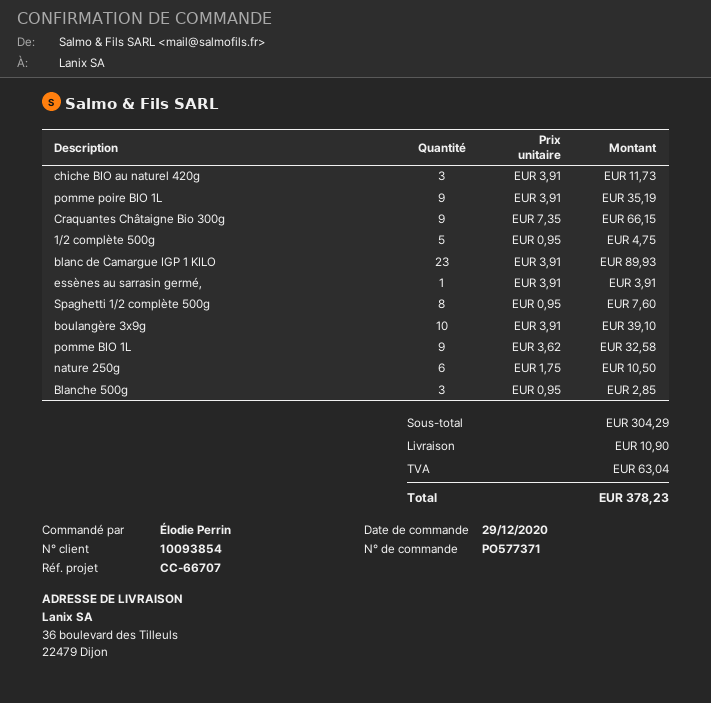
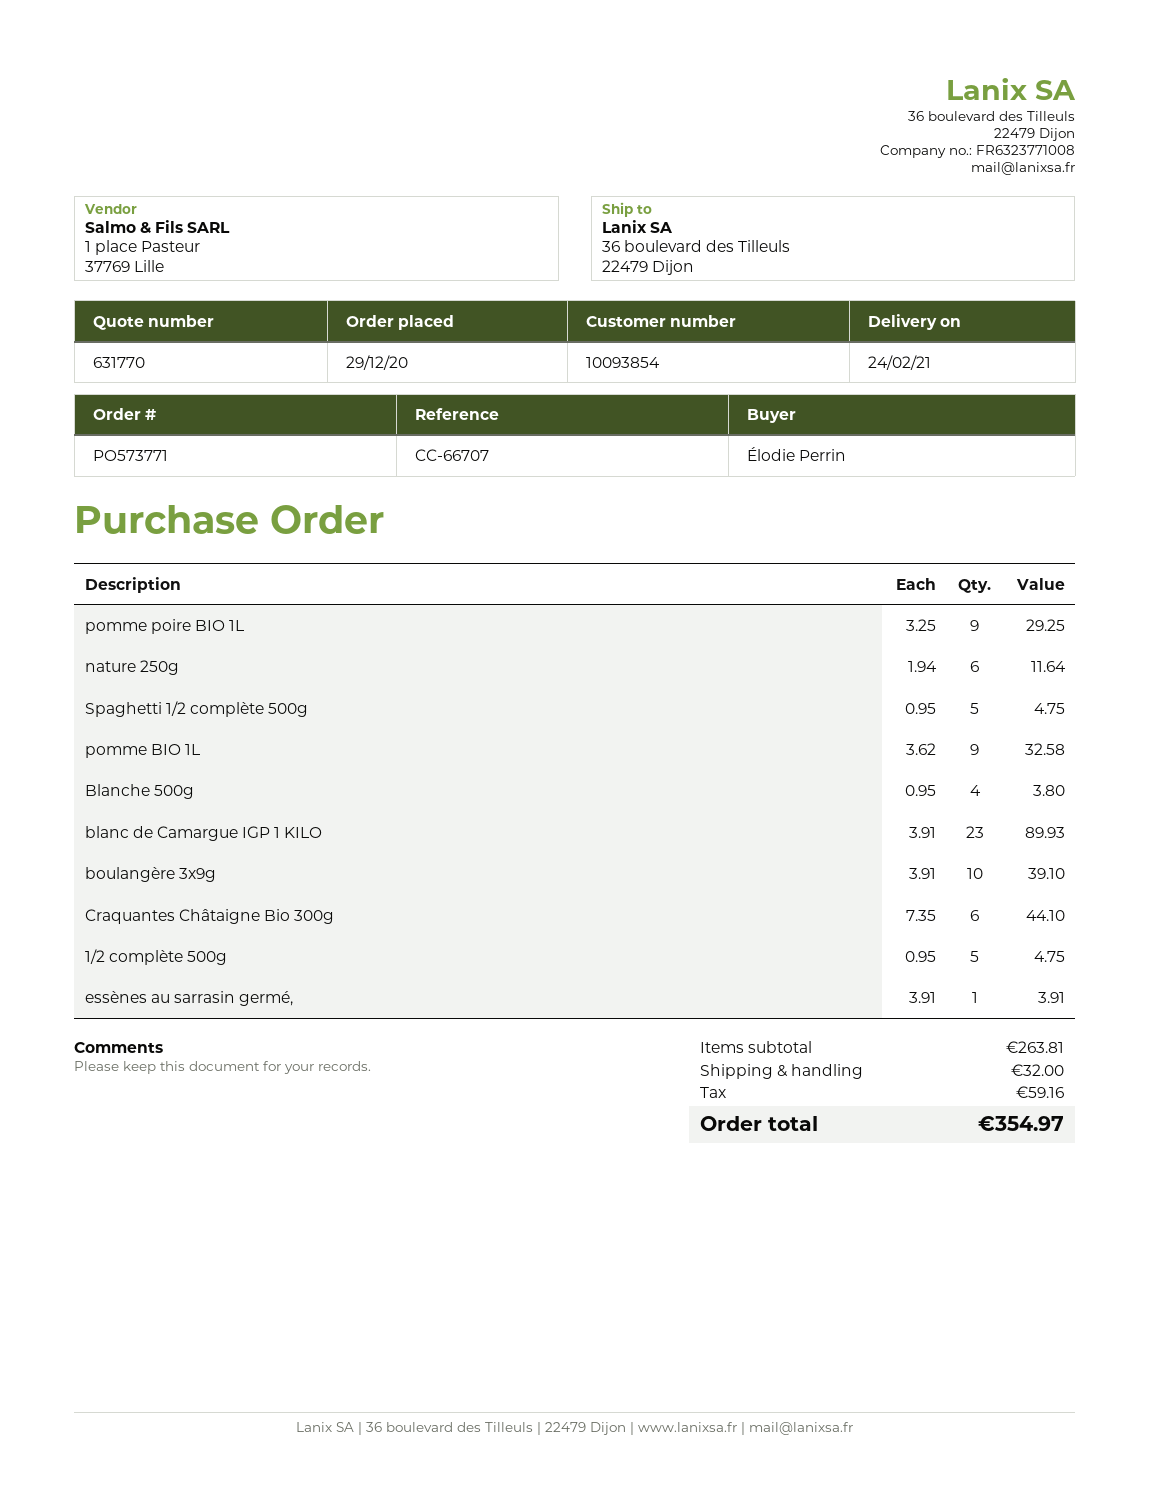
order number: PO577371 -> PO573771
chiche BIO au naturel 420g: 3 x 3.91 = 11.73 -> none
pomme poire BIO 1L: 9 x 3.91 = 35.19 -> 9 x 3.25 = 29.25
Craquantes Châtaigne Bio 300g: 9 x 7.35 = 66.15 -> 6 x 7.35 = 44.10
Spaghetti 1/2 complète 500g: 8 x 0.95 = 7.60 -> 5 x 0.95 = 4.75
nature 250g: 6 x 1.75 = 10.50 -> 6 x 1.94 = 11.64
Blanche 500g: 3 x 0.95 = 2.85 -> 4 x 0.95 = 3.80
subtotal: 304.29 -> 263.81
shipping: 10.90 -> 32.00
tax: 63.04 -> 59.16
total: 378.23 -> 354.97

